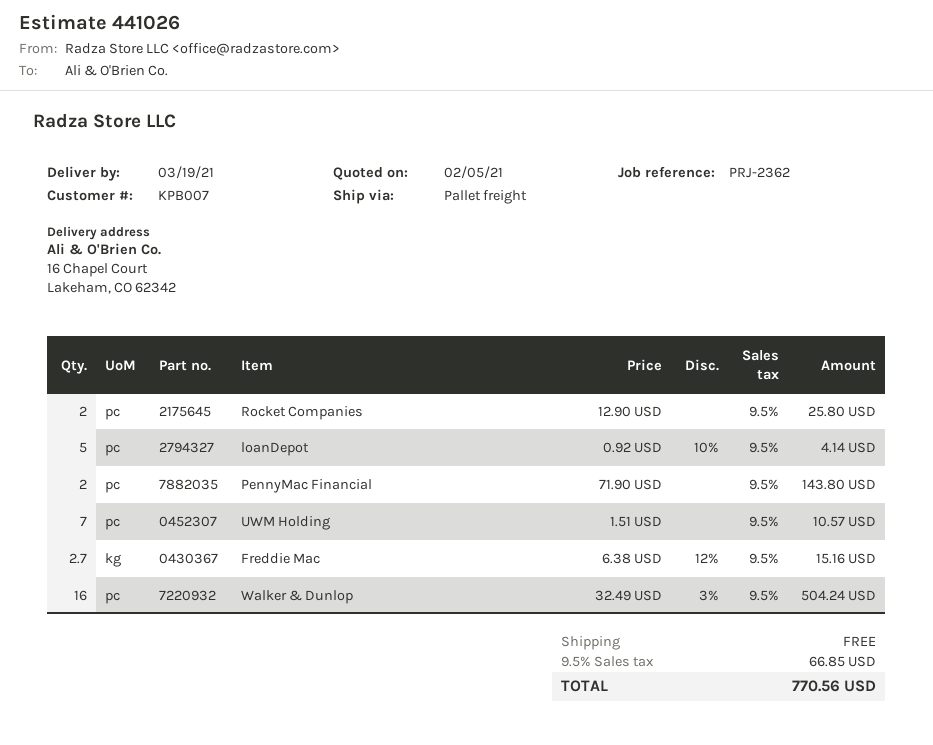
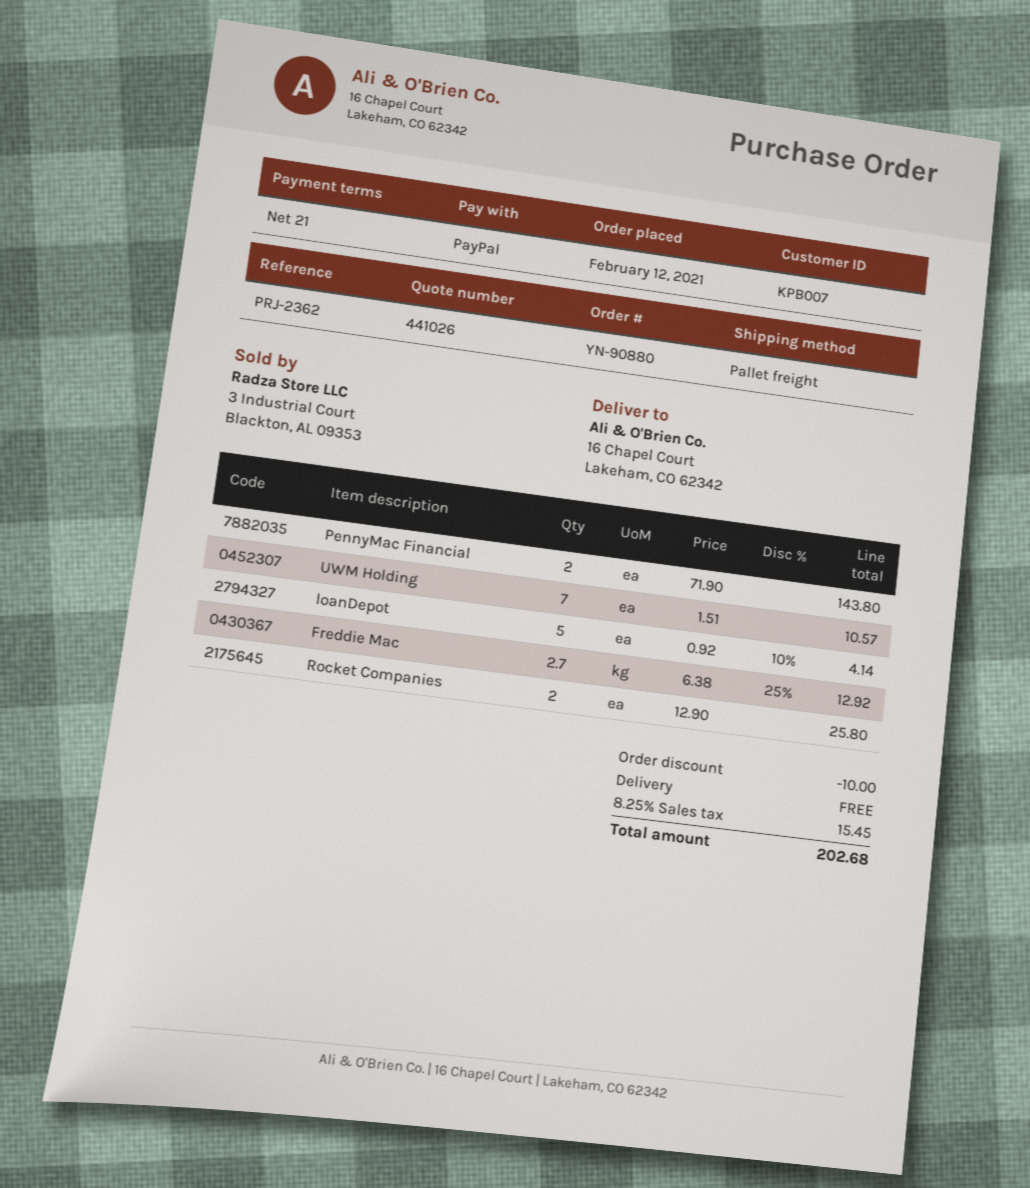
Freddie Mac: 2.7 x 6.38 - 12% = 15.16 -> 2.7 x 6.38 - 25% = 12.92
Walker & Dunlop: 16 x 32.49 - 3% = 504.24 -> none
discount: none -> 10.00
tax: 9.5% = 66.85 -> 8.25% = 15.45
total: 770.56 -> 202.68

